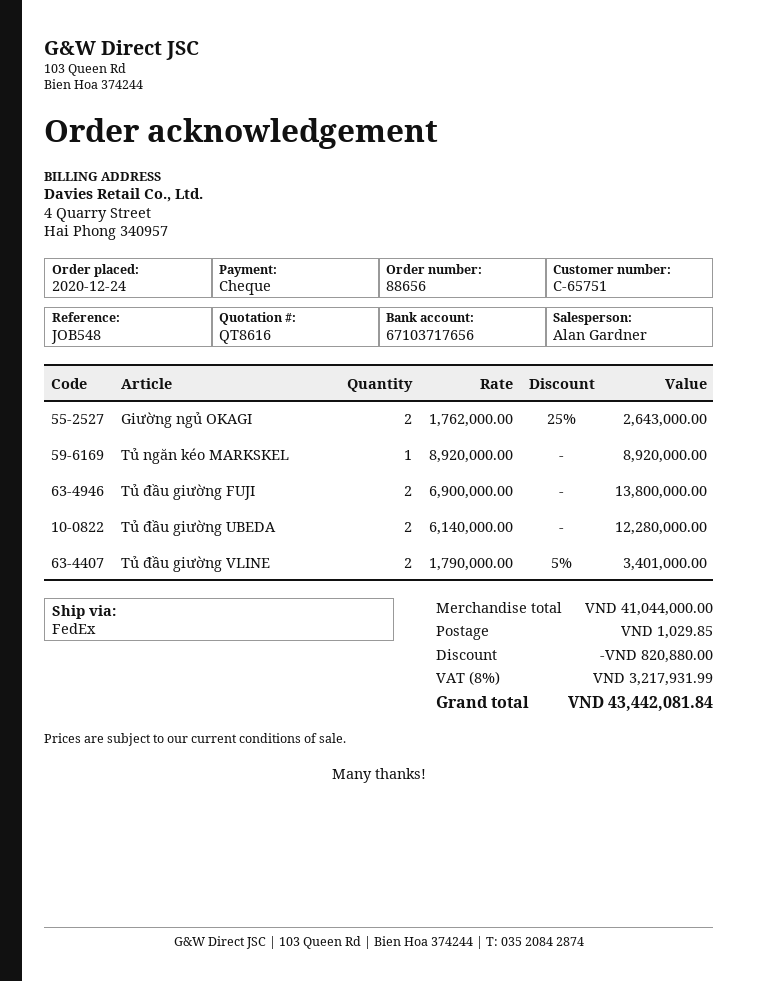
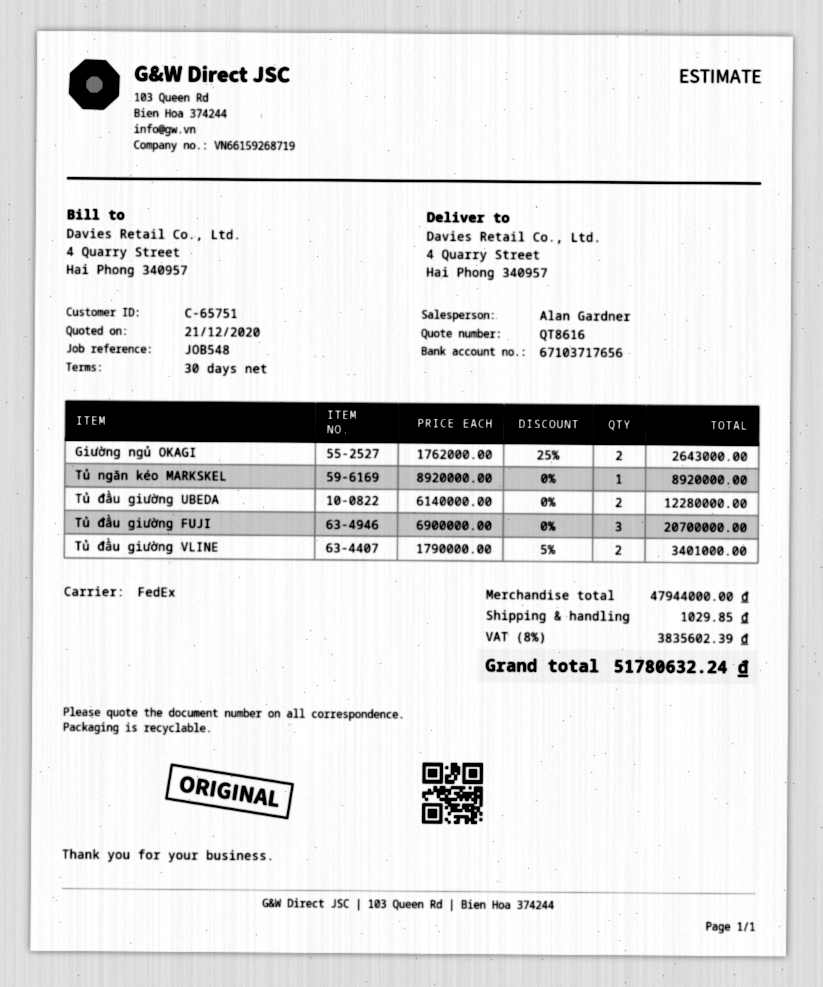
Tủ đầu giường FUJI: 2 x 6900000.00 = 13800000.00 -> 3 x 6900000.00 = 20700000.00
subtotal: 41044000.00 -> 47944000.00
discount: 820880.00 -> none
tax: 8% = 3217931.99 -> 8% = 3835602.39
total: 43442081.84 -> 51780632.24

